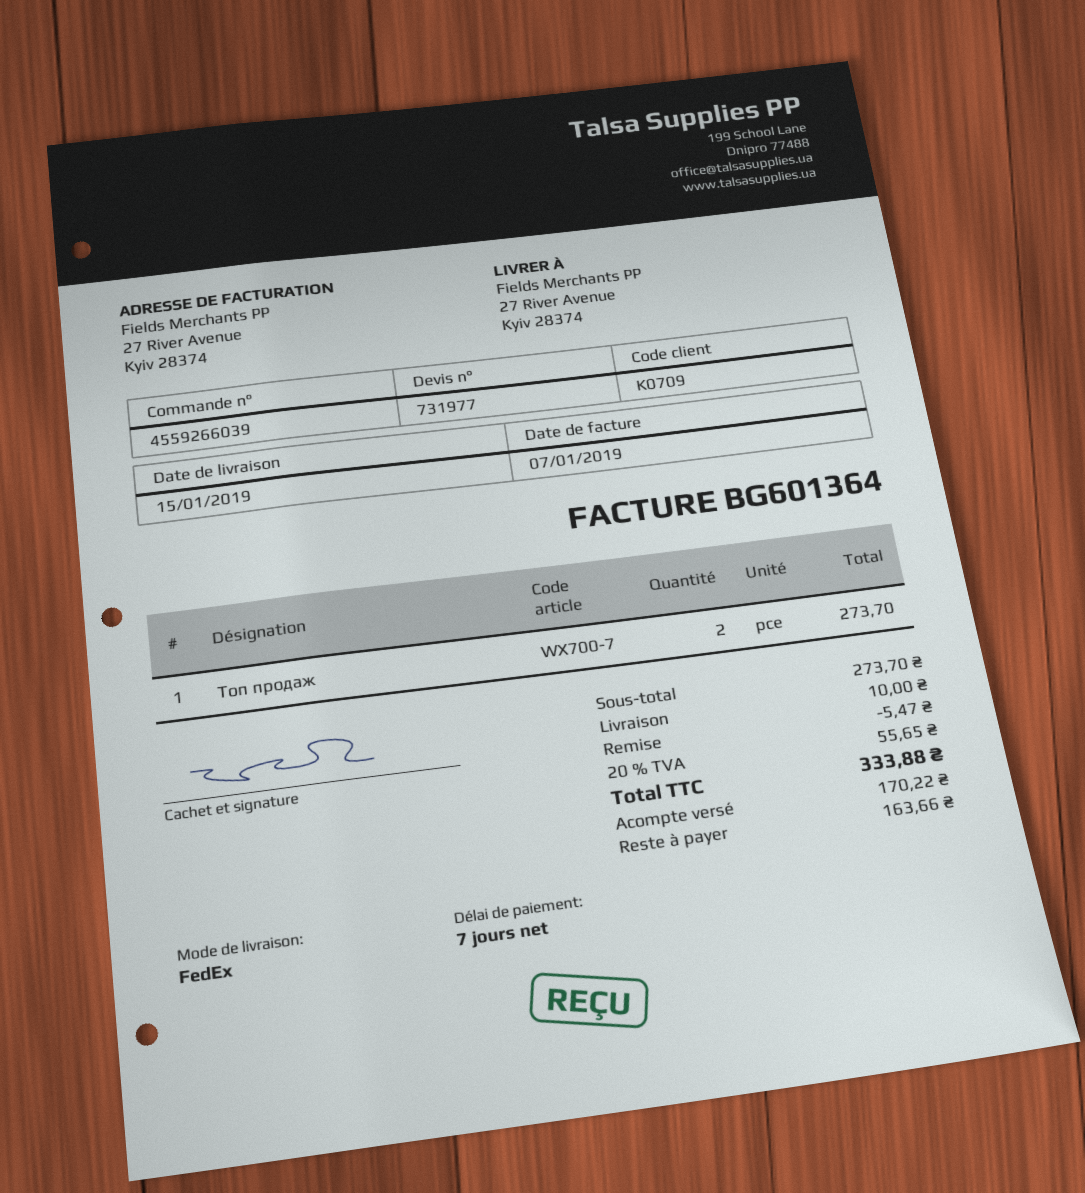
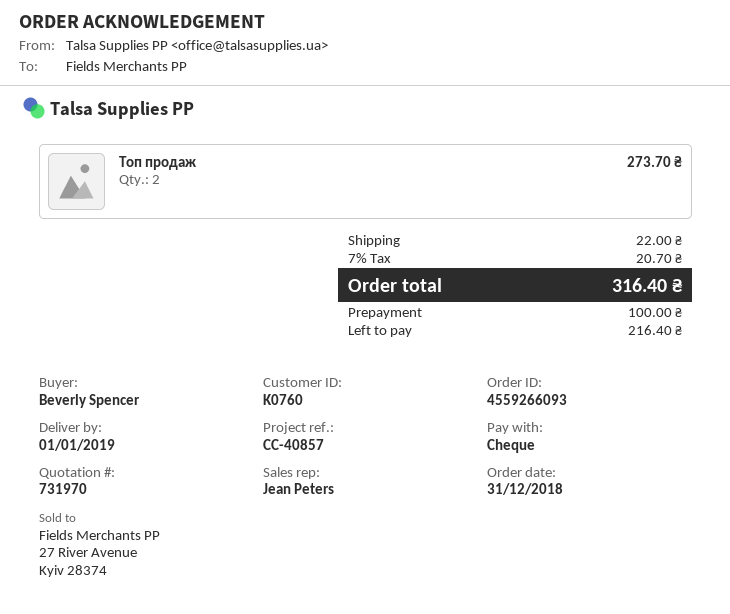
quote number: 731977 -> 731970
order number: 4559266039 -> 4559266093
delivery date: 2019-01-15 -> 2019-01-01
customer number: K0709 -> K0760
discount: 5.47 -> none
shipping: 10.00 -> 22.00
tax: 20% = 55.65 -> 7% = 20.70
total: 333.88 -> 316.40
deposit: 170.22 -> 100.00
balance: 163.66 -> 216.40

